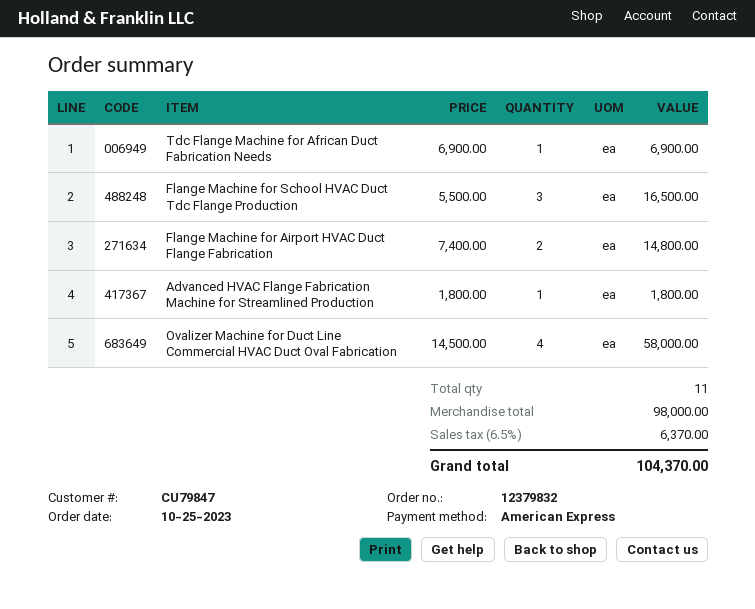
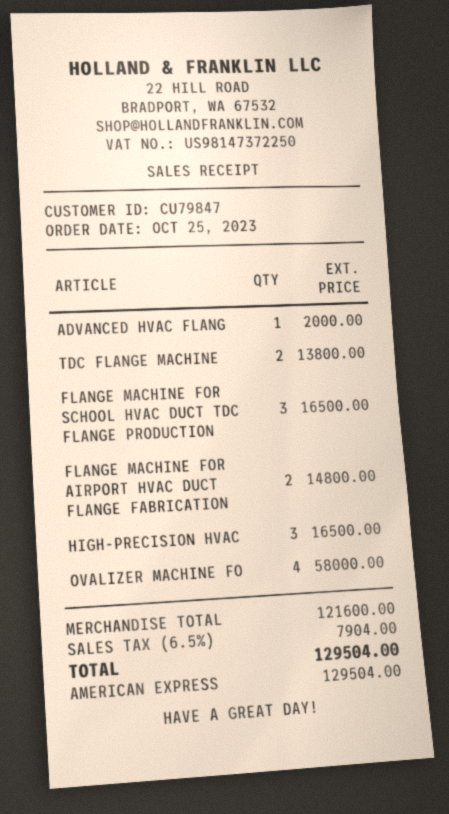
Tdc Flange Machine for African Duct Fabrication Needs: 1 for 6900.00 -> 2 for 13800.00
Advanced HVAC Flange Fabrication Machine for Streamlined Production: 1 for 1800.00 -> 1 for 2000.00
HIGH-PRECISION HVAC: none -> 3 for 16500.00
subtotal: 98000.00 -> 121600.00
tax: 6.5% = 6370.00 -> 6.5% = 7904.00
total: 104370.00 -> 129504.00

